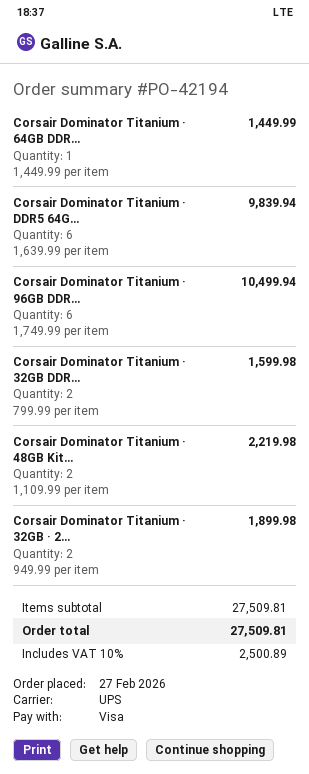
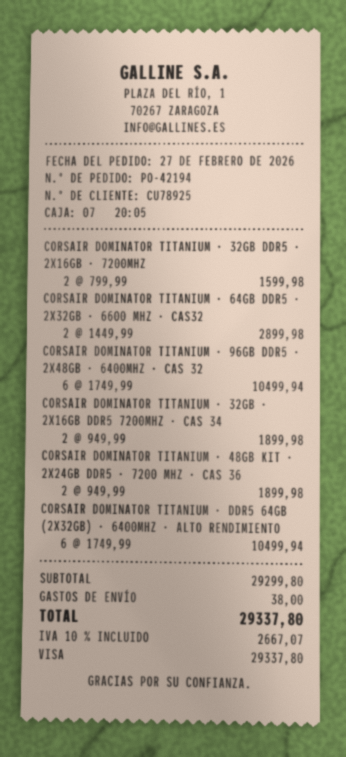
Corsair Dominator Titanium · 64GB DDR...: 1 x 1449.99 = 1449.99 -> 2 x 1449.99 = 2899.98
Corsair Dominator Titanium · DDR5 64G...: 6 x 1639.99 = 9839.94 -> 6 x 1749.99 = 10499.94
Corsair Dominator Titanium · 48GB Kit...: 2 x 1109.99 = 2219.98 -> 2 x 949.99 = 1899.98
subtotal: 27509.81 -> 29299.80
shipping: none -> 38.00
tax: 10% = 2500.89 -> 10% = 2667.07
total: 27509.81 -> 29337.80

